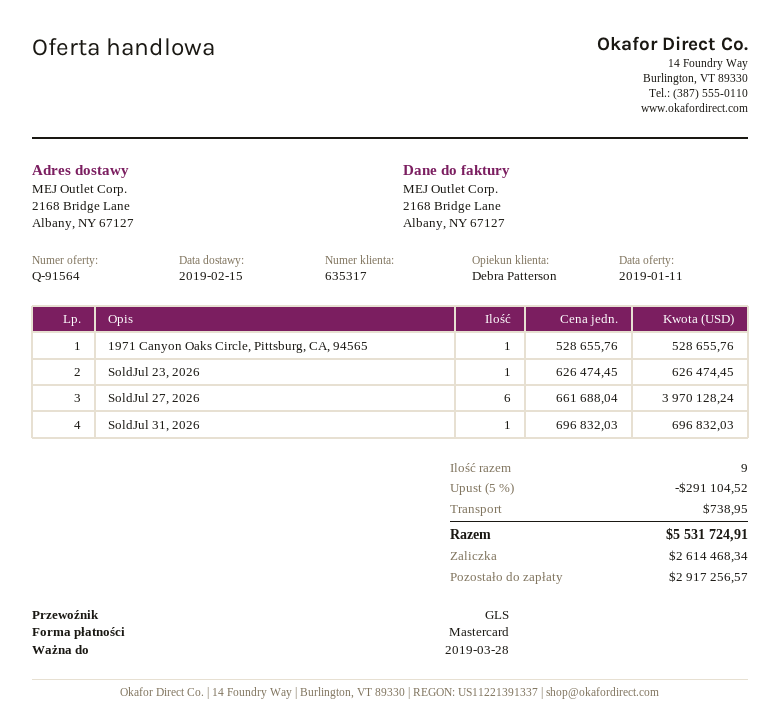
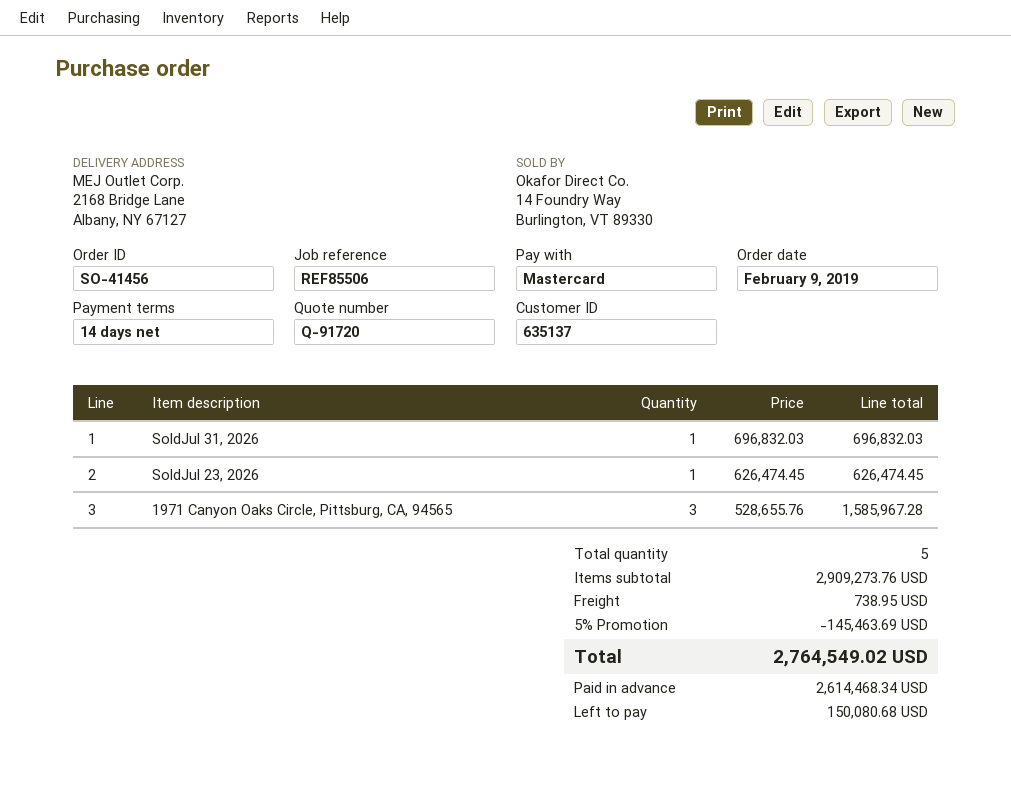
quote number: Q-91564 -> Q-91720
customer number: 635317 -> 635137
1971 Canyon Oaks Circle, Pittsburg, CA, 94565: 1 x 528655.76 = 528655.76 -> 3 x 528655.76 = 1585967.28
SoldJul 27, 2026: 6 x 661688.04 = 3970128.24 -> none
total quantity: 9 -> 5
discount: 5% = 291104.52 -> 5% = 145463.69
total: 5531724.91 -> 2764549.02
balance: 2917256.57 -> 150080.68

